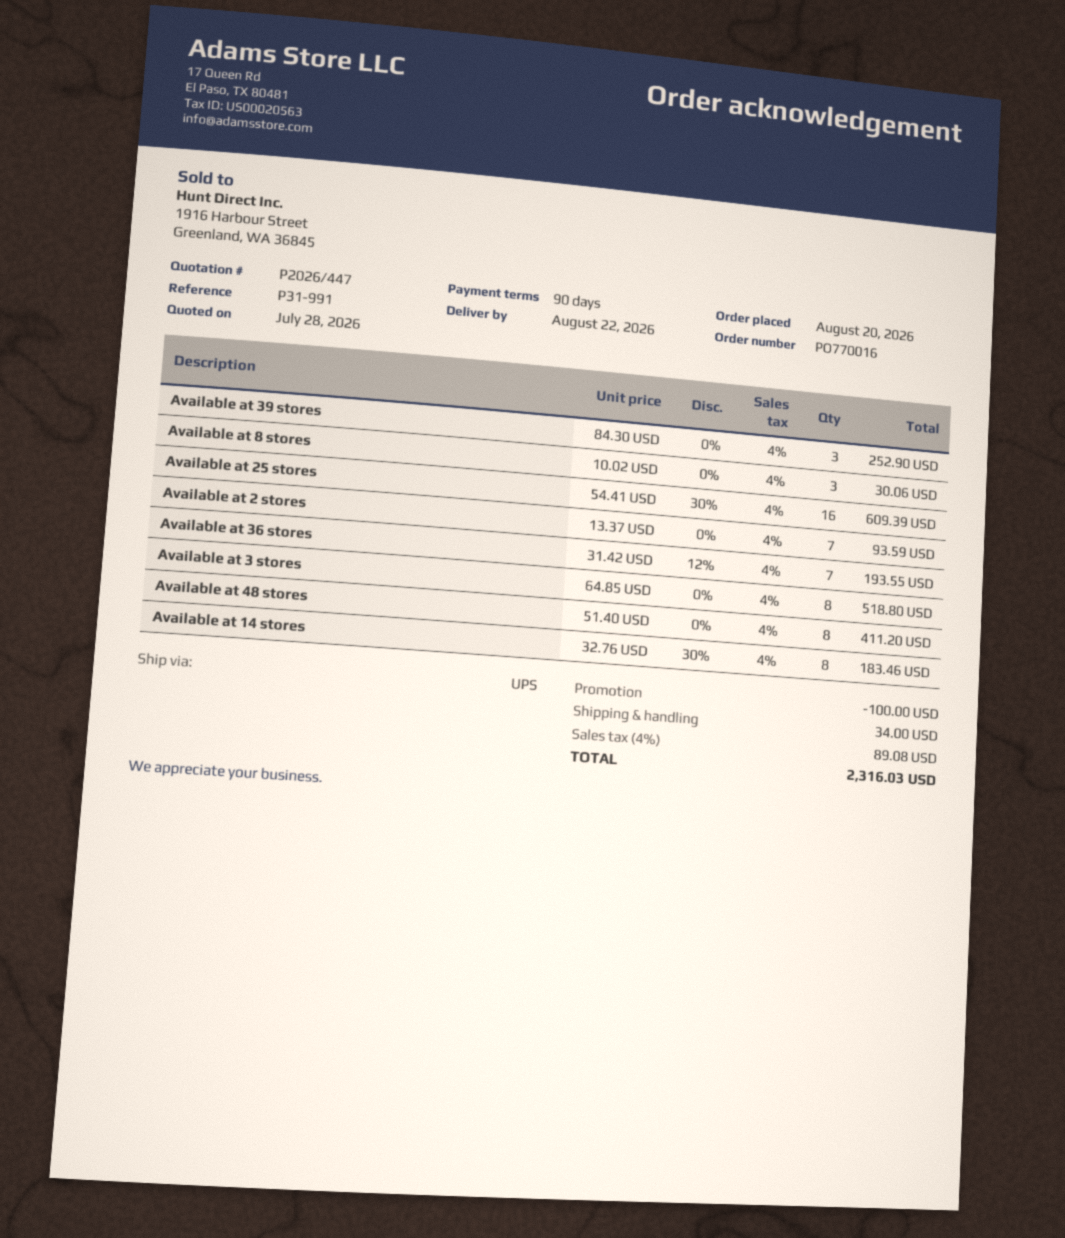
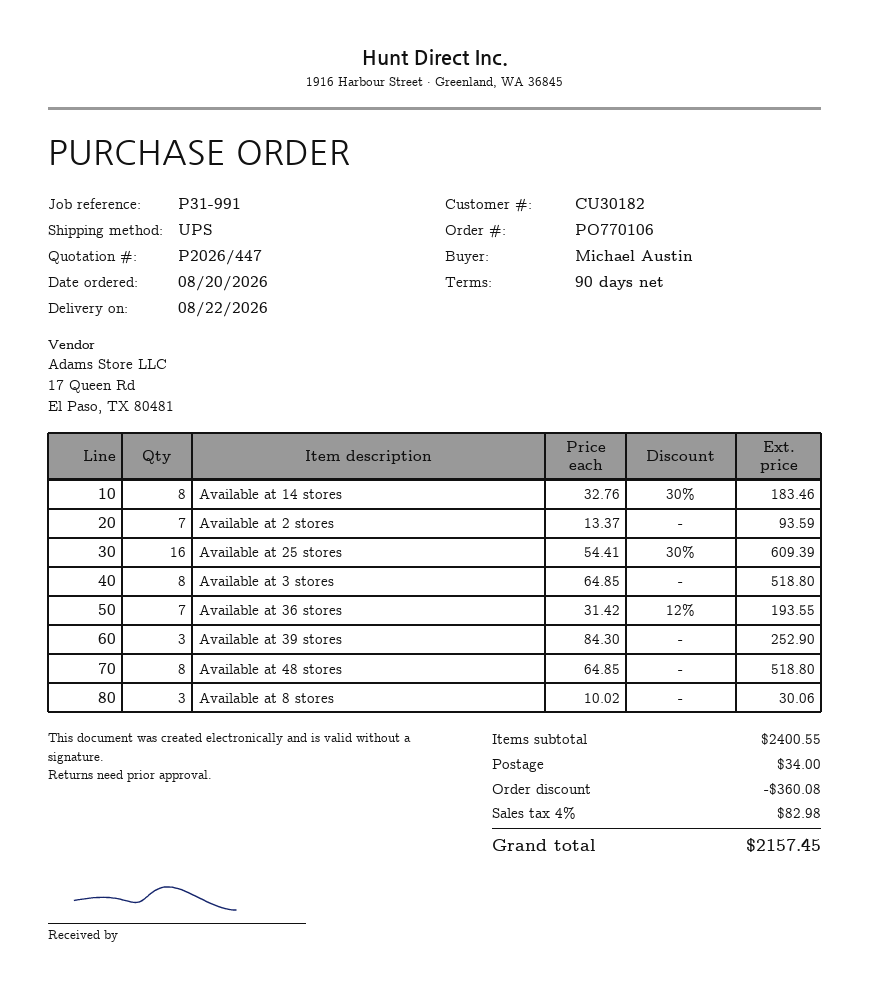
order number: PO770016 -> PO770106
Available at 48 stores: 8 x 51.40 = 411.20 -> 8 x 64.85 = 518.80
discount: 100.00 -> 360.08
tax: 4% = 89.08 -> 4% = 82.98
total: 2316.03 -> 2157.45

